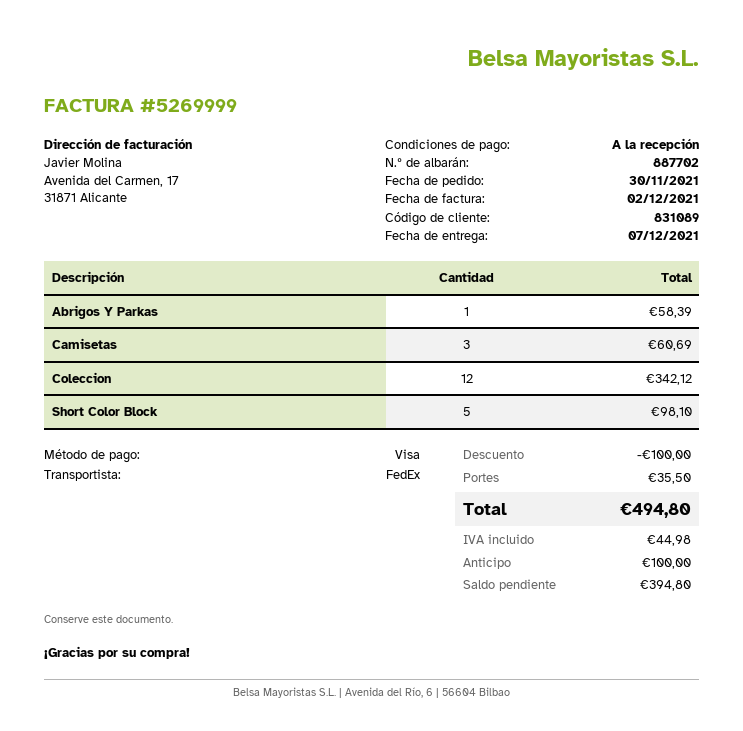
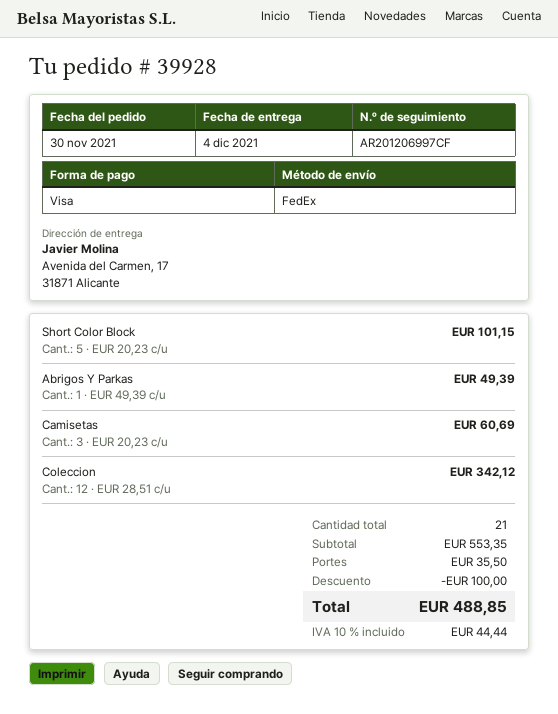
delivery date: 2021-12-07 -> 2021-12-04
Abrigos Y Parkas: 1 for 58.39 -> 1 for 49.39
Short Color Block: 5 for 98.10 -> 5 for 101.15
tax: 44.98 -> 44.44
total: 494.80 -> 488.85

